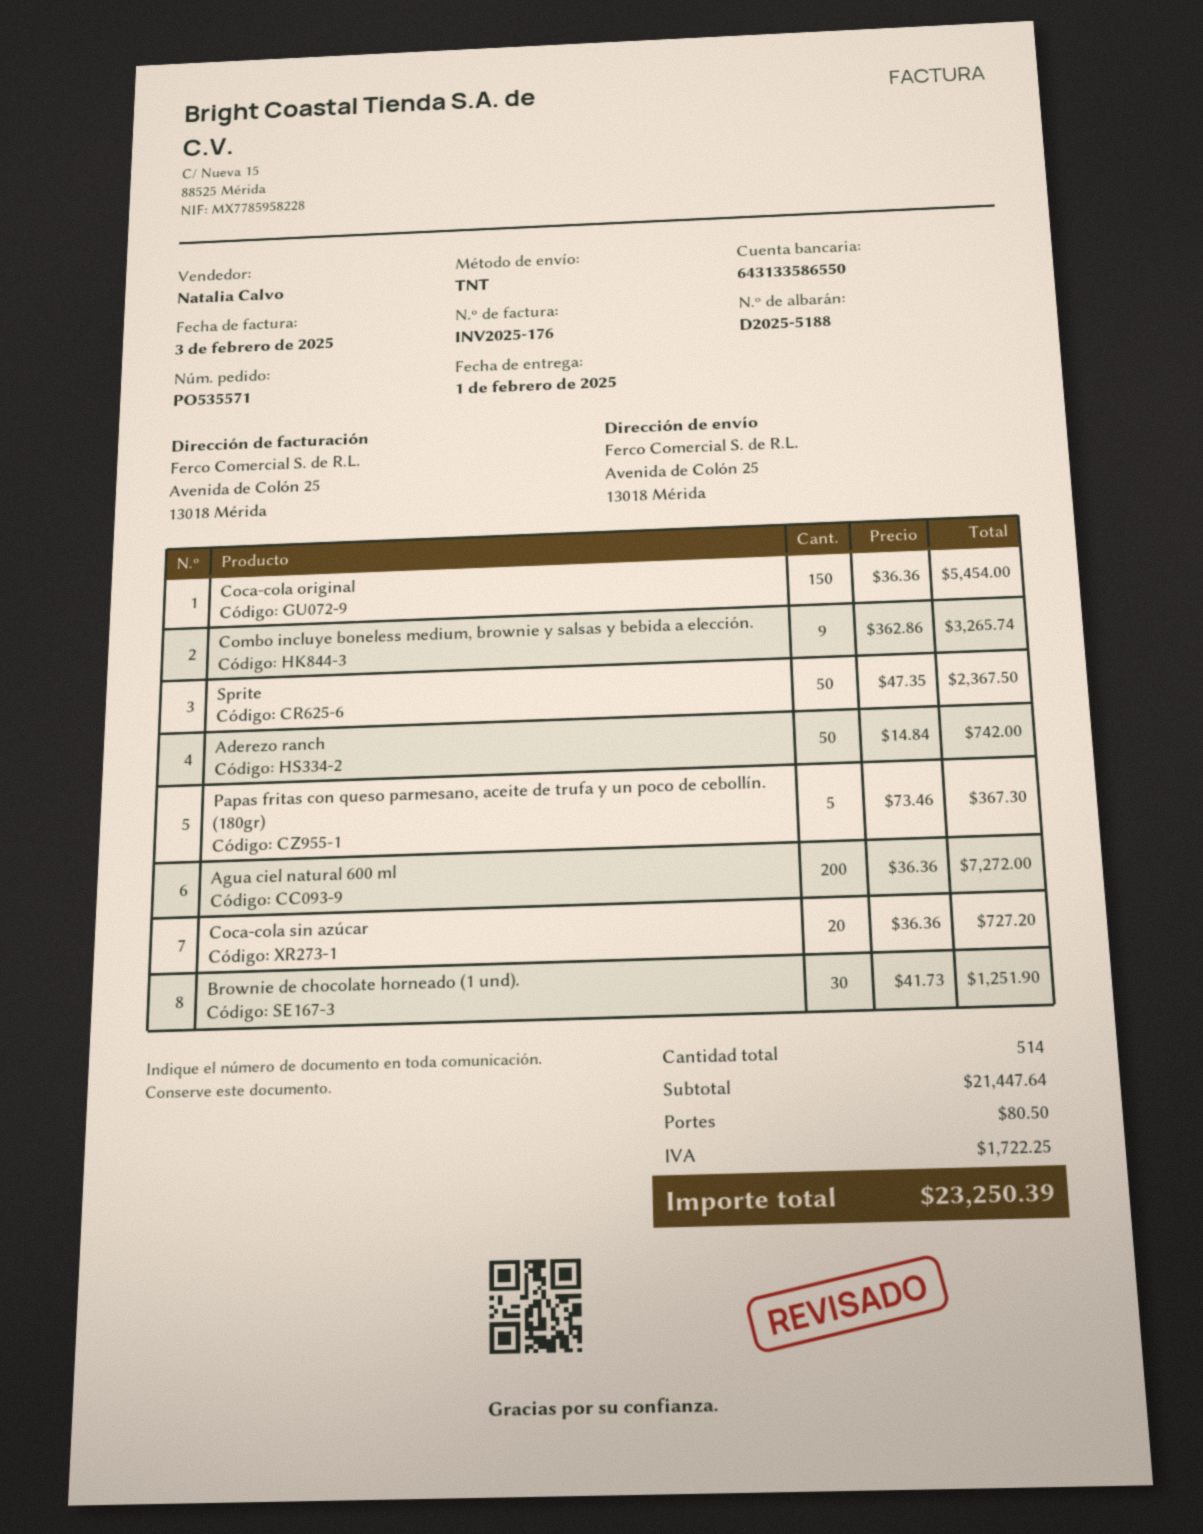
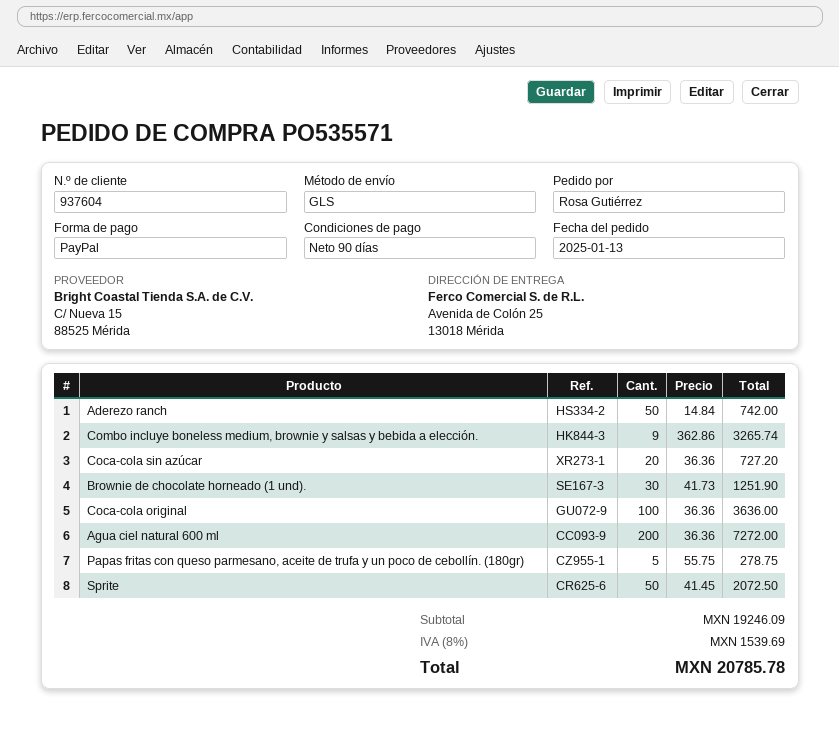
shipping method: TNT -> GLS
Coca-cola original: 150 x 36.36 = 5454.00 -> 100 x 36.36 = 3636.00
Sprite: 50 x 47.35 = 2367.50 -> 50 x 41.45 = 2072.50
Papas fritas con queso parmesano, aceite de trufa y un poco de cebollín. (180gr): 5 x 73.46 = 367.30 -> 5 x 55.75 = 278.75
subtotal: 21447.64 -> 19246.09
shipping: 80.50 -> none
tax: 1722.25 -> 1539.69
total: 23250.39 -> 20785.78

